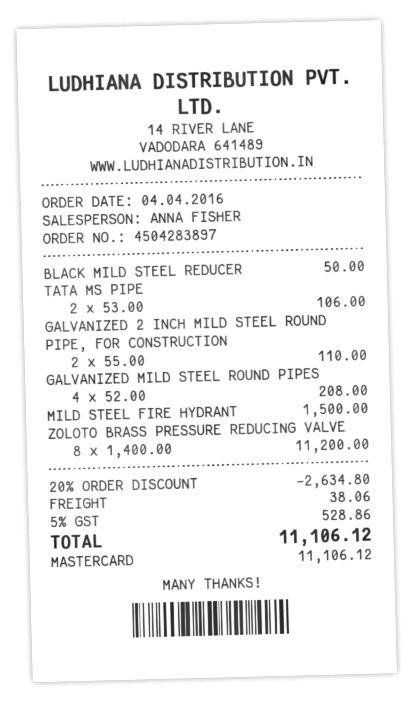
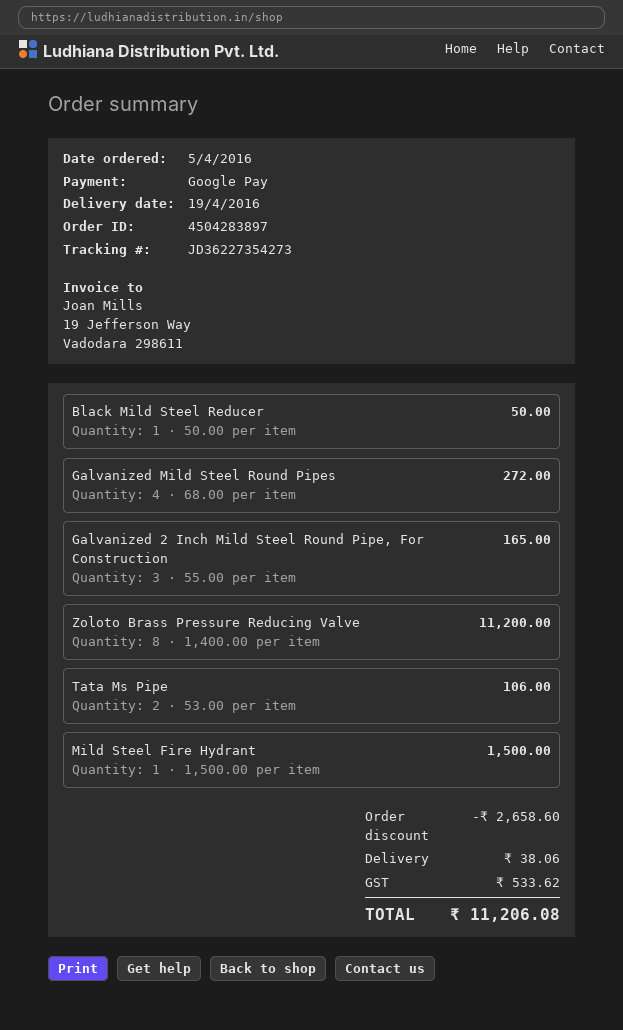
order date: 2016-04-04 -> 2016-04-05
payment method: Mastercard -> Google Pay
GALVANIZED 2 INCH MILD STEEL ROUND PIPE, FOR CONSTRUCTION: 2 x 55.00 = 110.00 -> 3 x 55.00 = 165.00
GALVANIZED MILD STEEL ROUND PIPES: 4 x 52.00 = 208.00 -> 4 x 68.00 = 272.00
discount: 2634.80 -> 2658.60
tax: 528.86 -> 533.62
total: 11106.12 -> 11206.08

